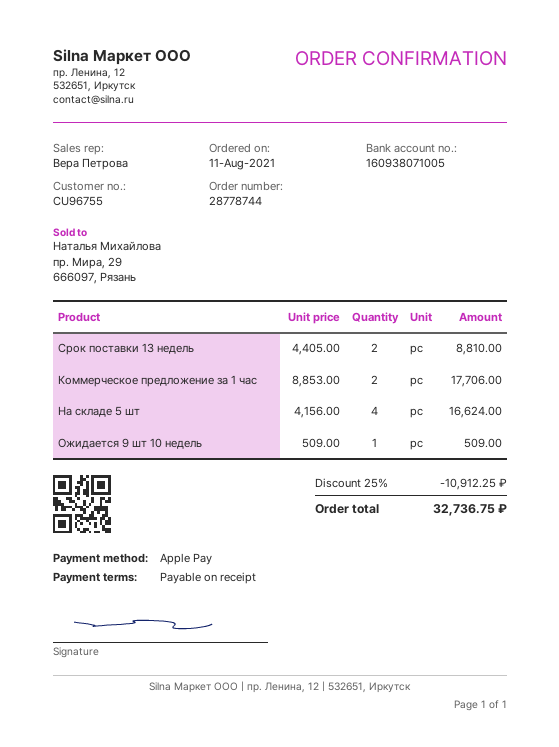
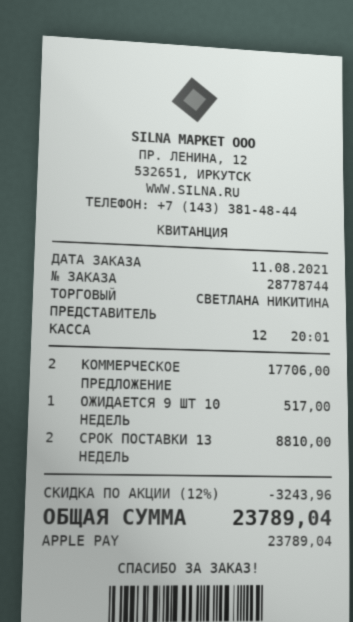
sales rep: Вера Петрова -> СВЕТЛАНА НИКИТИНА
На складе 5 шт: 4 for 16624.00 -> none
Ожидается 9 шт 10 недель: 1 for 509.00 -> 1 for 517.00
discount: 25% = 10912.25 -> 12% = 3243.96
total: 32736.75 -> 23789.04

